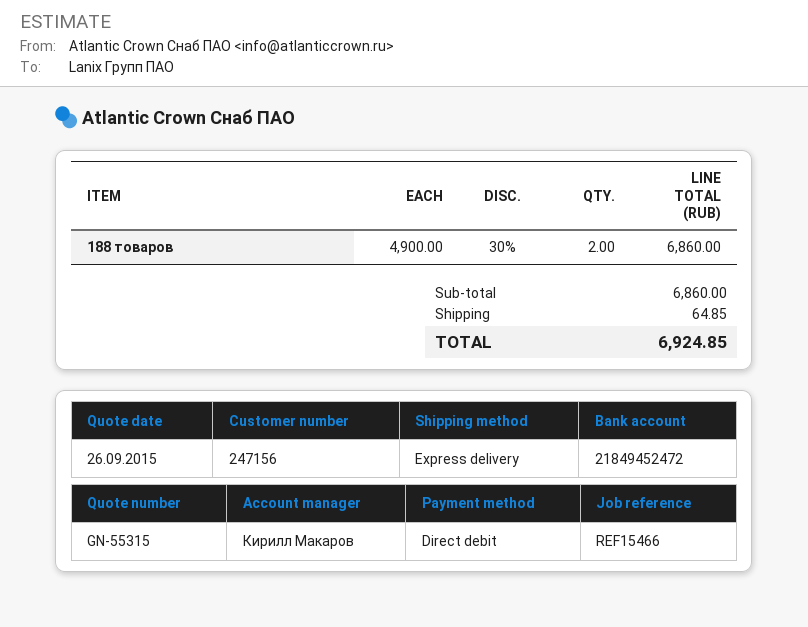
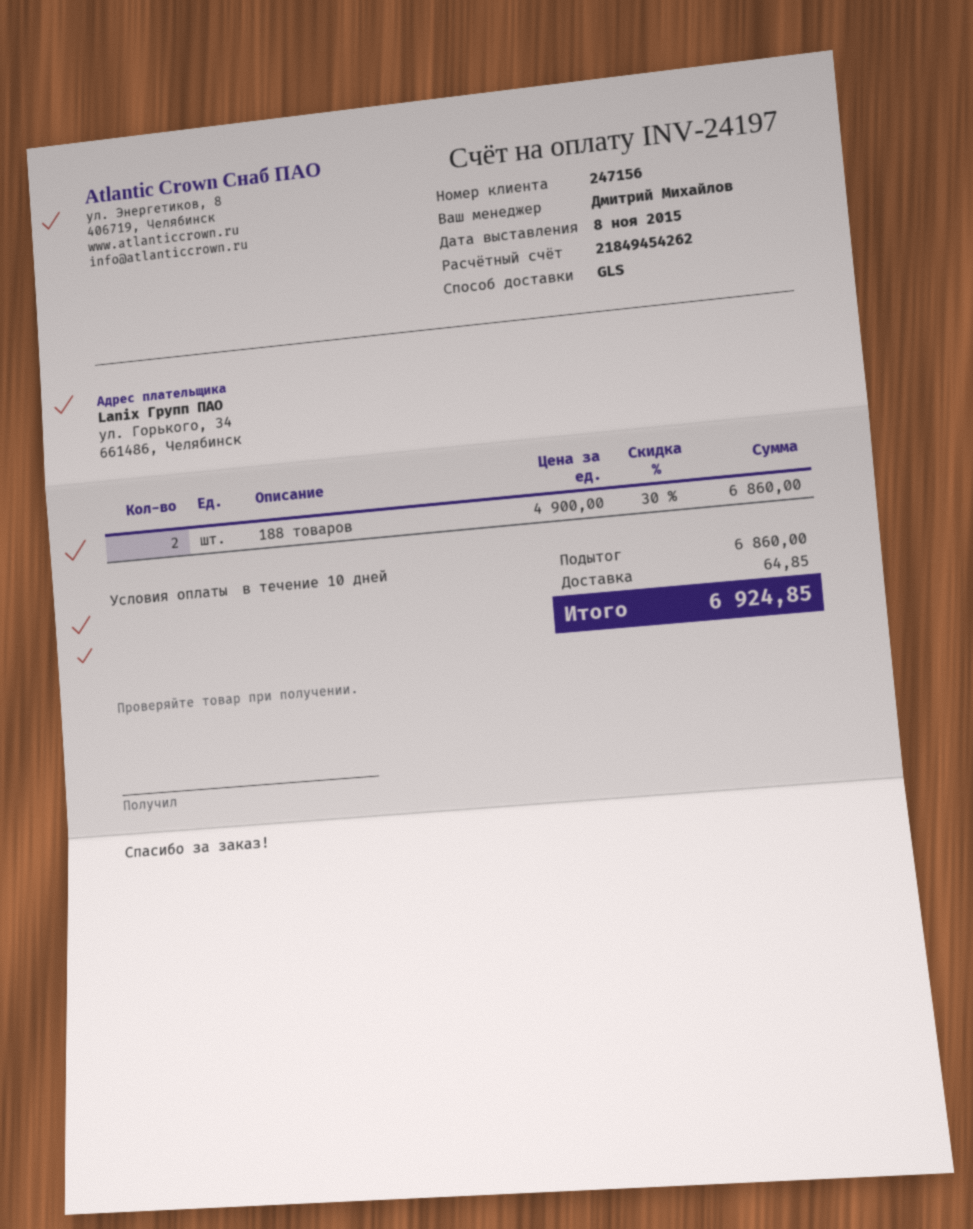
sales rep: Кирилл Макаров -> Дмитрий Михайлов
bank account: 21849452472 -> 21849454262
shipping method: express -> GLS

